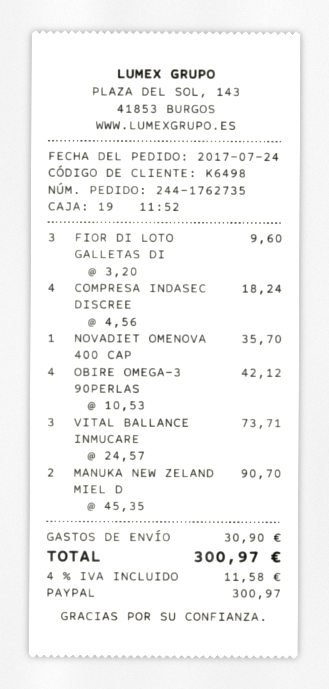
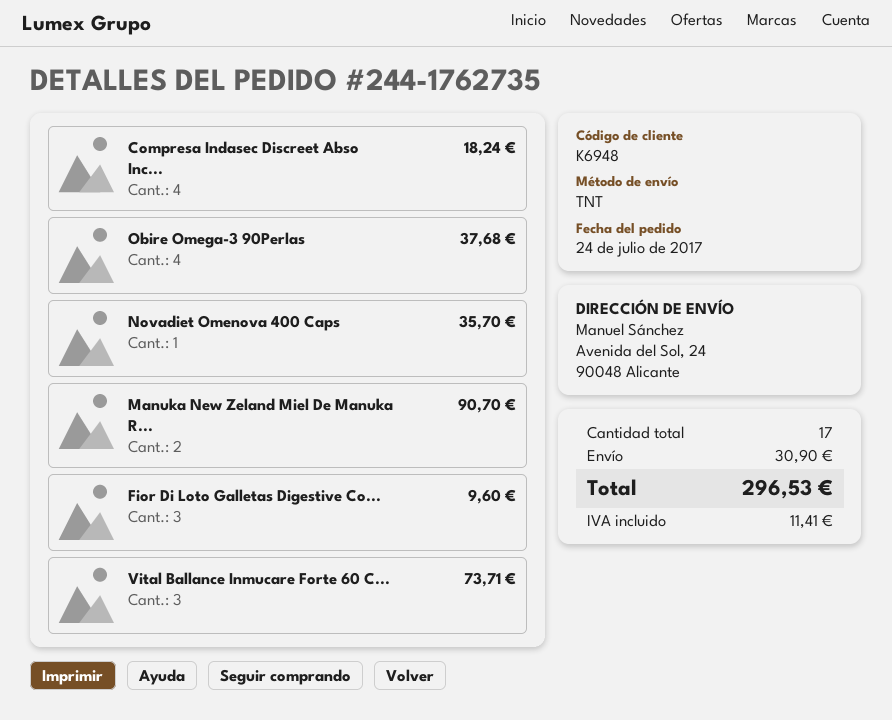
customer number: K6498 -> K6948
OBIRE OMEGA-3 90PERLAS: 4 for 42.12 -> 4 for 37.68
tax: 11.58 -> 11.41
total: 300.97 -> 296.53

